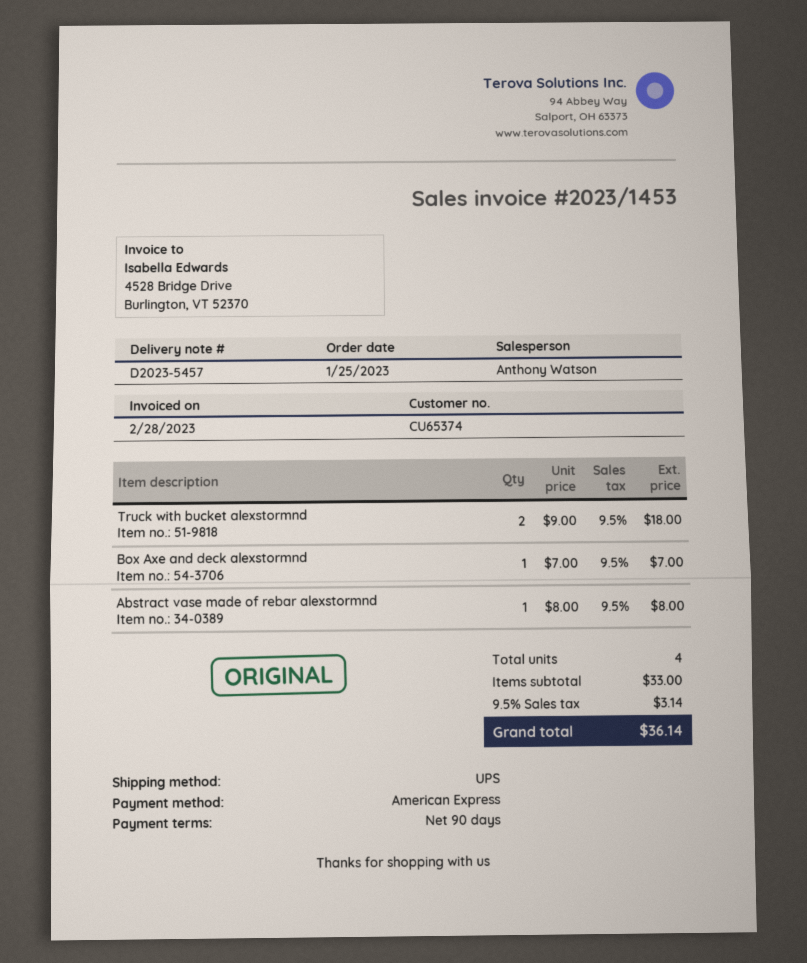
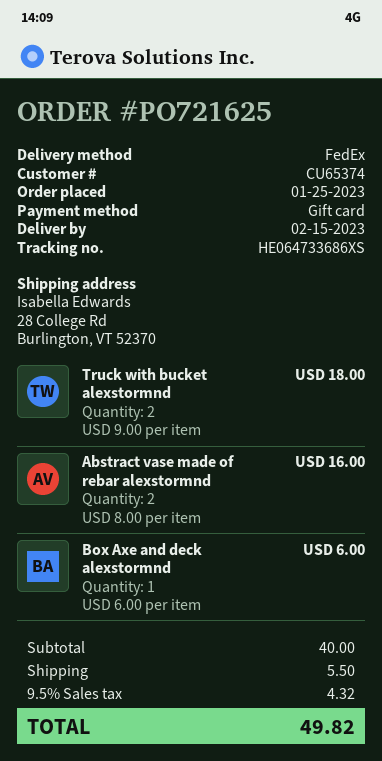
payment method: American Express -> gift card
shipping method: UPS -> FedEx
Box Axe and deck alexstormnd: 1 x 7.00 = 7.00 -> 1 x 6.00 = 6.00
Abstract vase made of rebar alexstormnd: 1 x 8.00 = 8.00 -> 2 x 8.00 = 16.00
subtotal: 33.00 -> 40.00
shipping: none -> 5.50
tax: 9.5% = 3.14 -> 9.5% = 4.32
total: 36.14 -> 49.82

